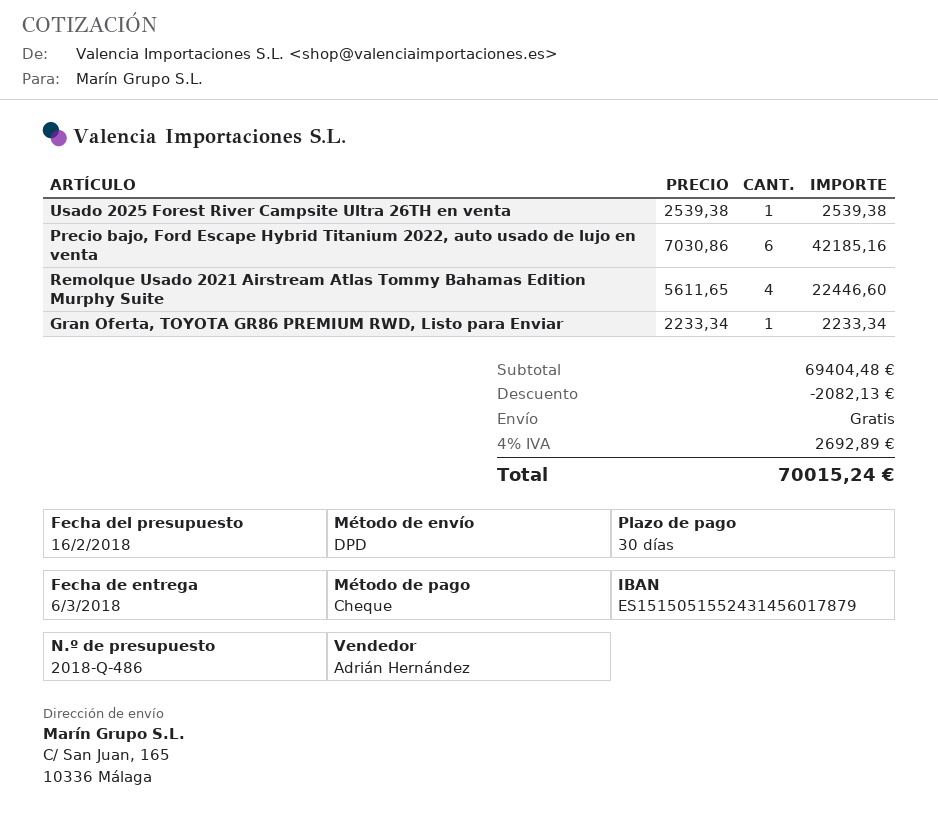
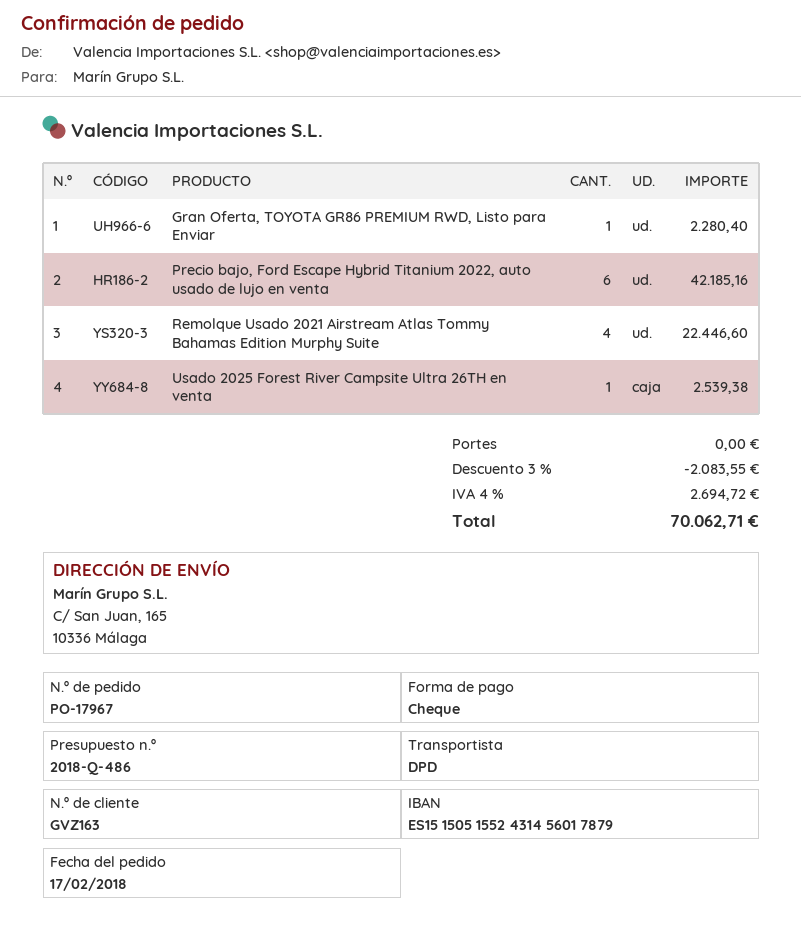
Gran Oferta, TOYOTA GR86 PREMIUM RWD, Listo para Enviar: 1 for 2233.34 -> 1 for 2280.40
discount: 2082.13 -> 2083.55
tax: 4% = 2692.89 -> 4% = 2694.72
total: 70015.24 -> 70062.71

